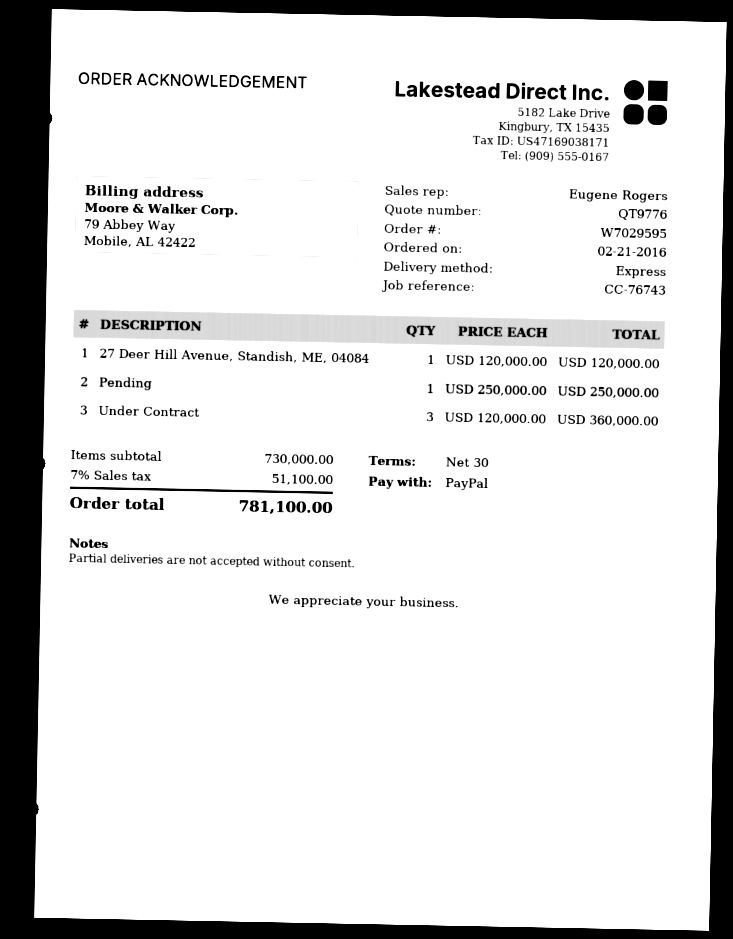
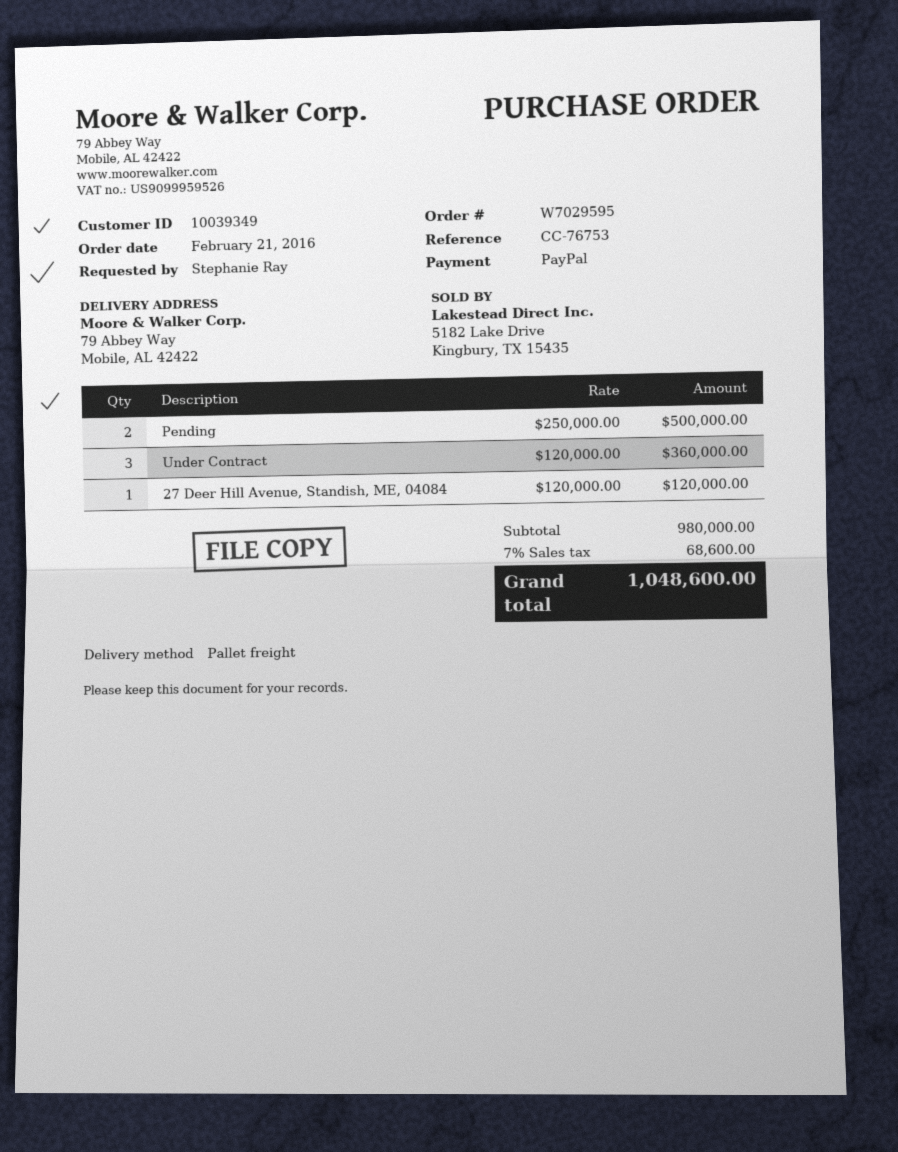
reference: CC-76743 -> CC-76753
shipping method: express -> pallet freight
Pending: 1 x 250000.00 = 250000.00 -> 2 x 250000.00 = 500000.00
subtotal: 730000.00 -> 980000.00
tax: 7% = 51100.00 -> 7% = 68600.00
total: 781100.00 -> 1048600.00

